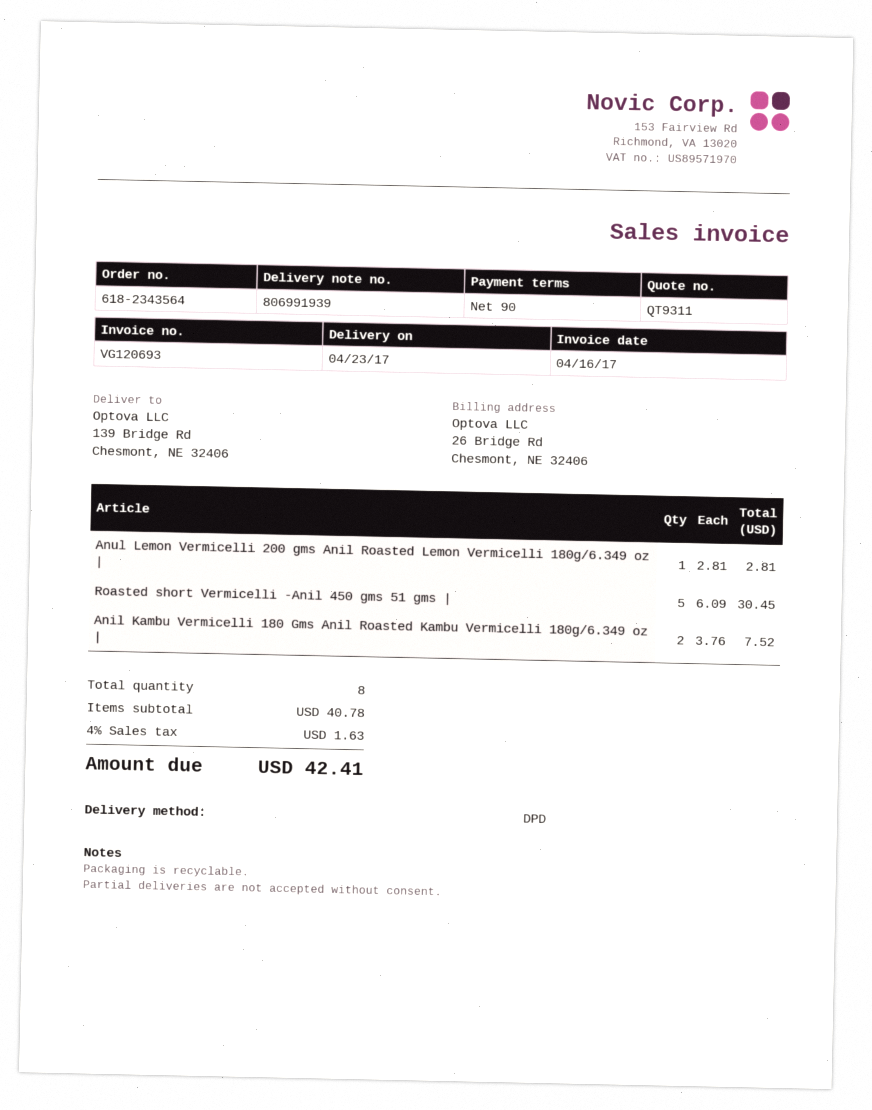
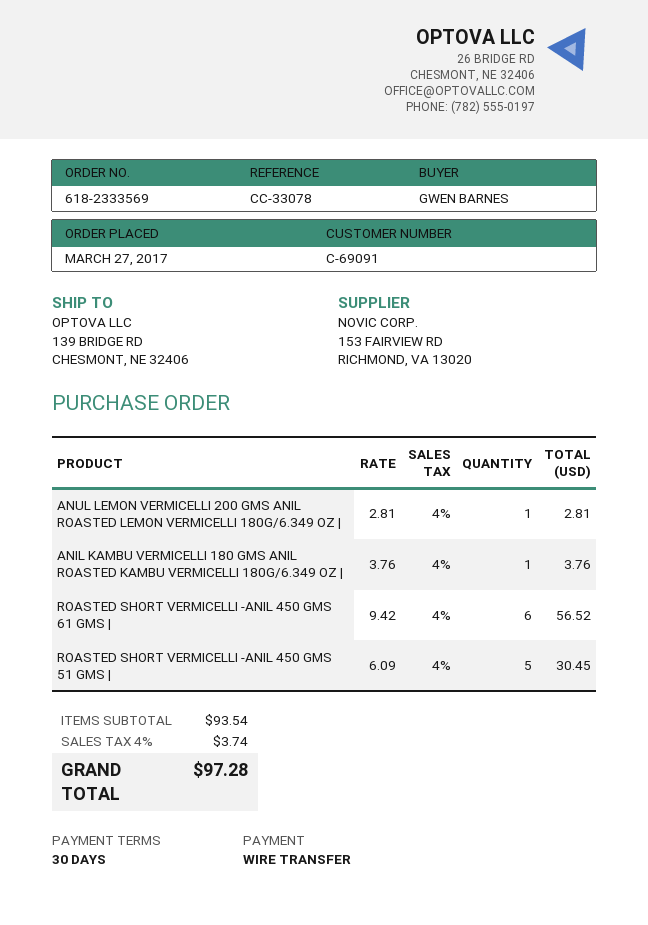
order number: 618-2343564 -> 618-2333569
payment terms: 90 days -> 30 days
Anil Kambu Vermicelli 180 Gms Anil Roasted Kambu Vermicelli 180g/6.349 oz |: 2 x 3.76 = 7.52 -> 1 x 3.76 = 3.76
ROASTED SHORT VERMICELLI -ANIL 450 GMS 61 GMS |: none -> 6 x 9.42 = 56.52
subtotal: 40.78 -> 93.54
tax: 4% = 1.63 -> 4% = 3.74
total: 42.41 -> 97.28

